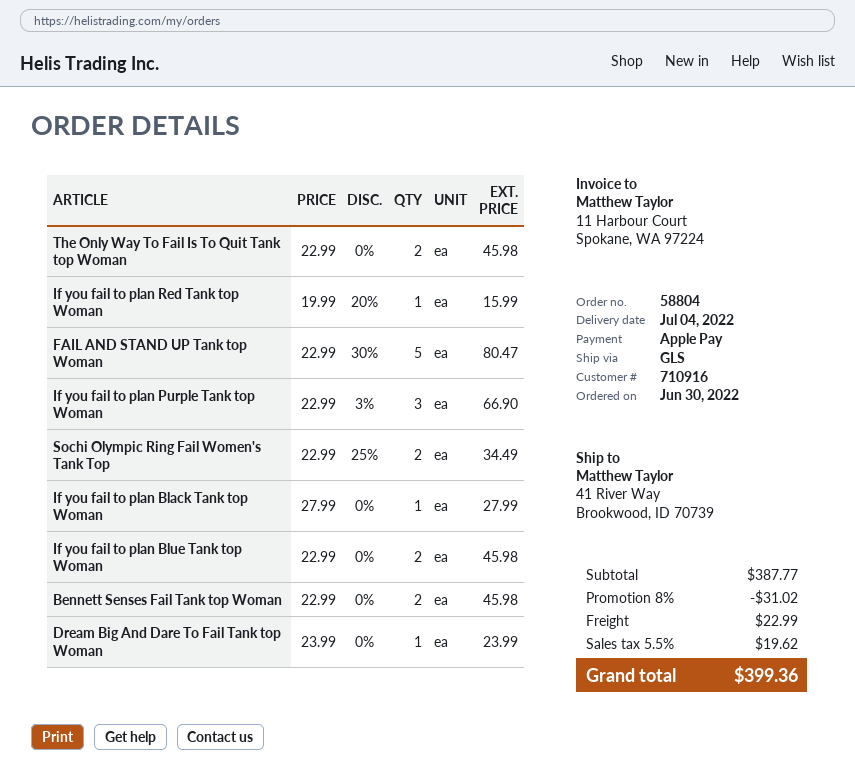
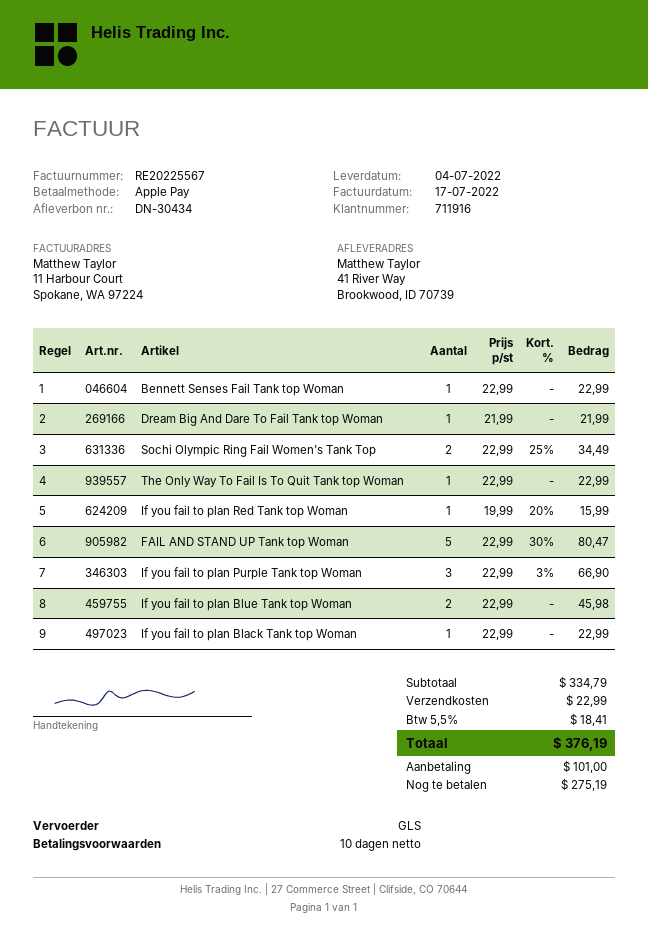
customer number: 710916 -> 711916
The Only Way To Fail Is To Quit Tank top Woman: 2 x 22.99 = 45.98 -> 1 x 22.99 = 22.99
If you fail to plan Black Tank top Woman: 1 x 27.99 = 27.99 -> 1 x 22.99 = 22.99
Bennett Senses Fail Tank top Woman: 2 x 22.99 = 45.98 -> 1 x 22.99 = 22.99
Dream Big And Dare To Fail Tank top Woman: 1 x 23.99 = 23.99 -> 1 x 21.99 = 21.99
subtotal: 387.77 -> 334.79
discount: 8% = 31.02 -> none
tax: 5.5% = 19.62 -> 5.5% = 18.41
total: 399.36 -> 376.19

